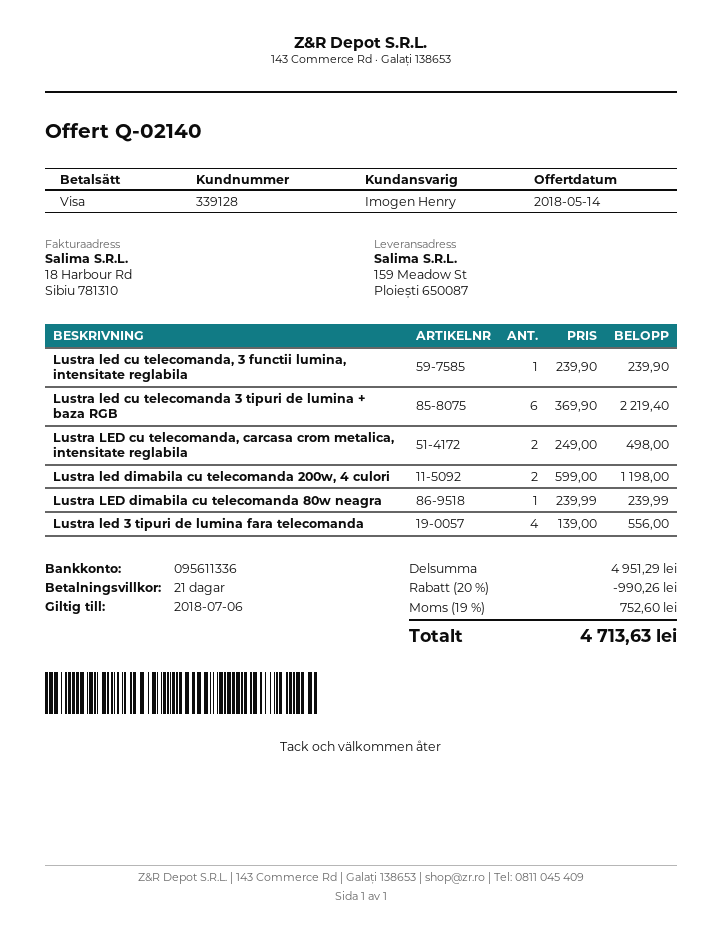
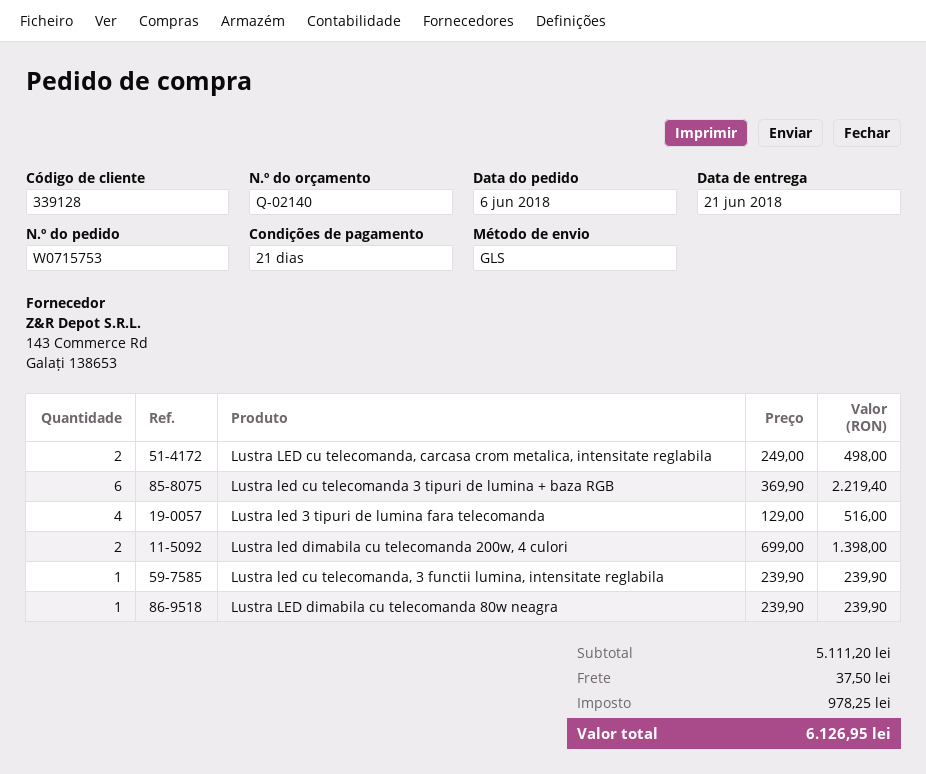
Lustra led dimabila cu telecomanda 200w, 4 culori: 2 x 599.00 = 1198.00 -> 2 x 699.00 = 1398.00
Lustra LED dimabila cu telecomanda 80w neagra: 1 x 239.99 = 239.99 -> 1 x 239.90 = 239.90
Lustra led 3 tipuri de lumina fara telecomanda: 4 x 139.00 = 556.00 -> 4 x 129.00 = 516.00
subtotal: 4951.29 -> 5111.20
discount: 20% = 990.26 -> none
shipping: none -> 37.50
tax: 752.60 -> 978.25
total: 4713.63 -> 6126.95

